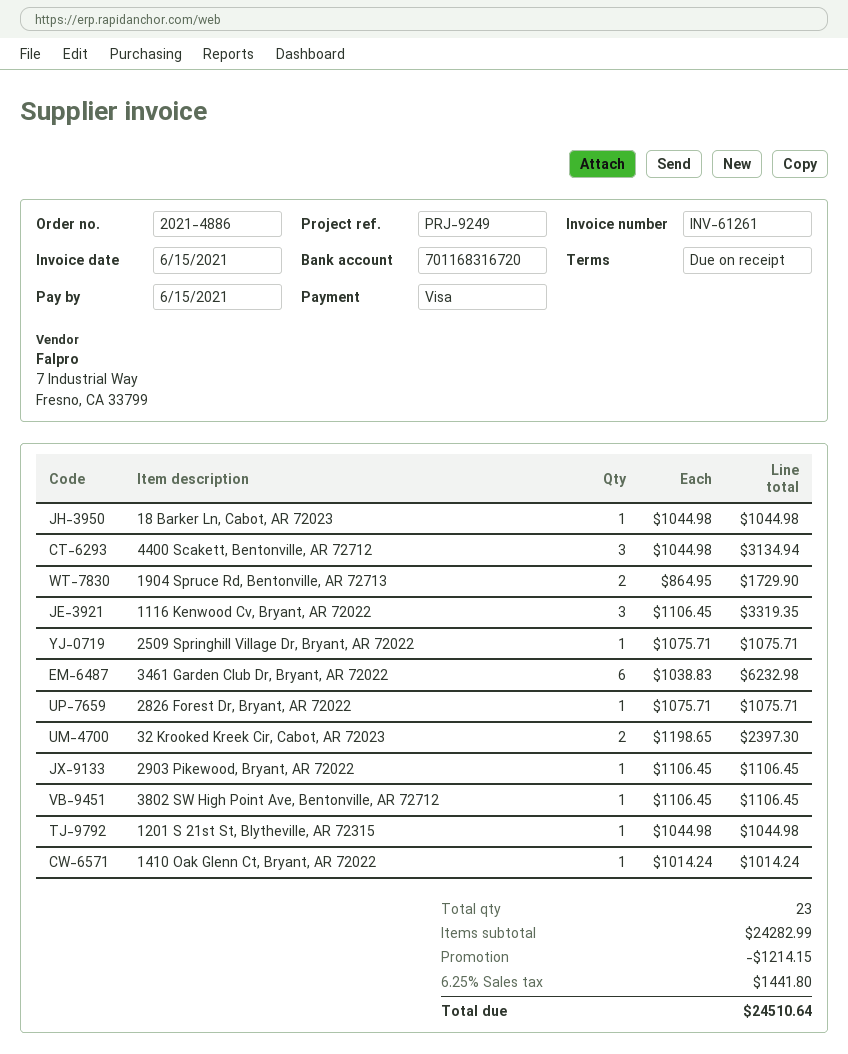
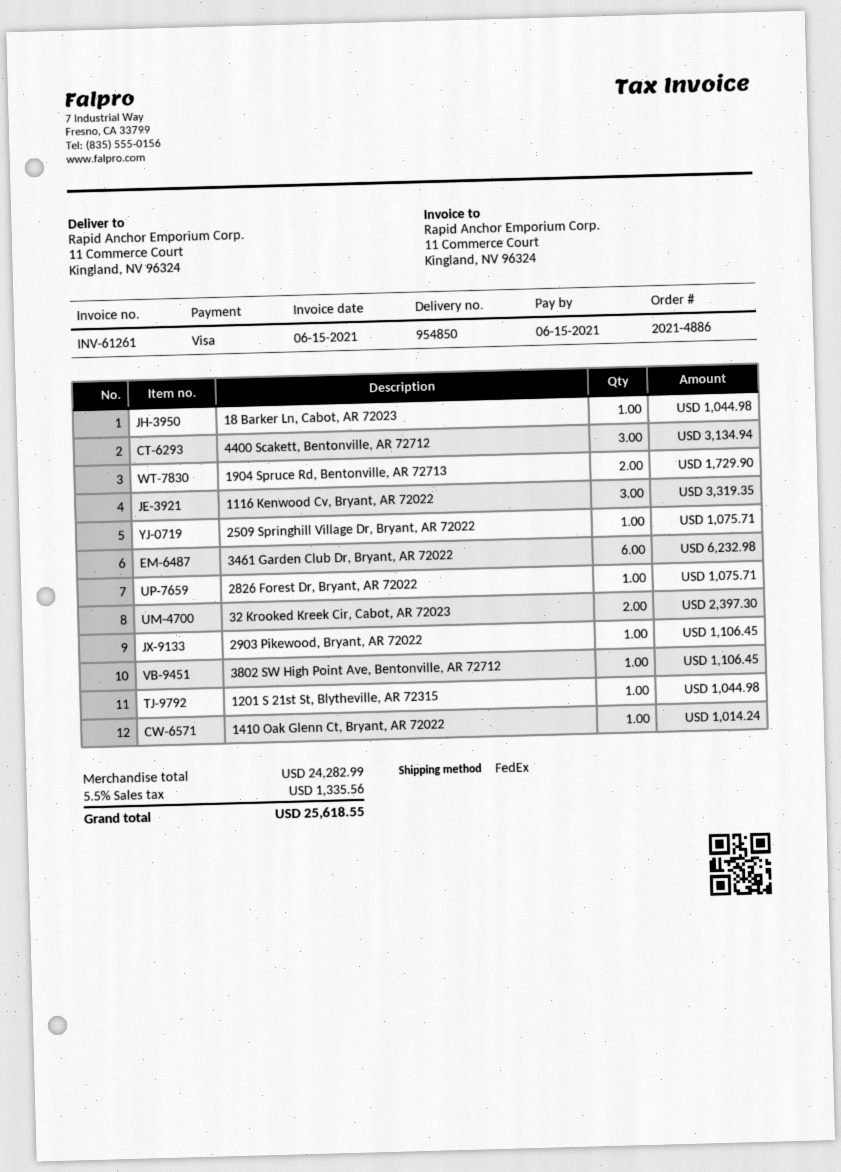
discount: 1214.15 -> none
tax: 6.25% = 1441.80 -> 5.5% = 1335.56
total: 24510.64 -> 25618.55

